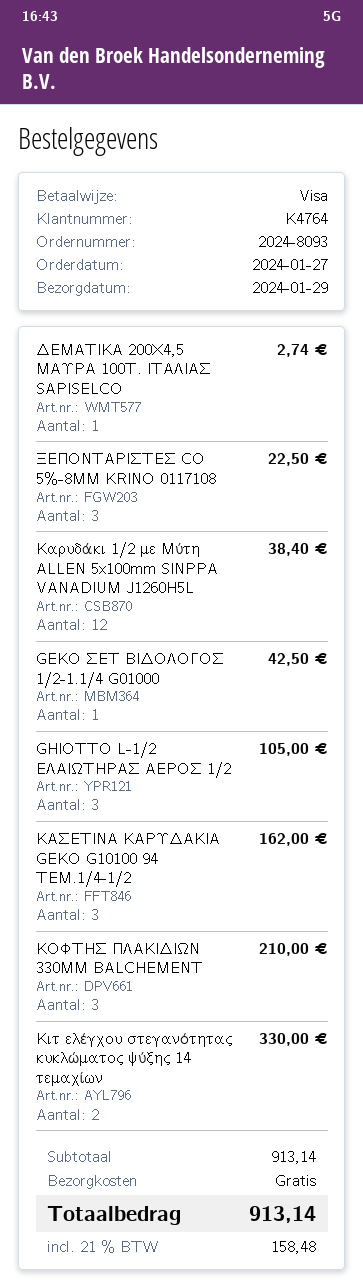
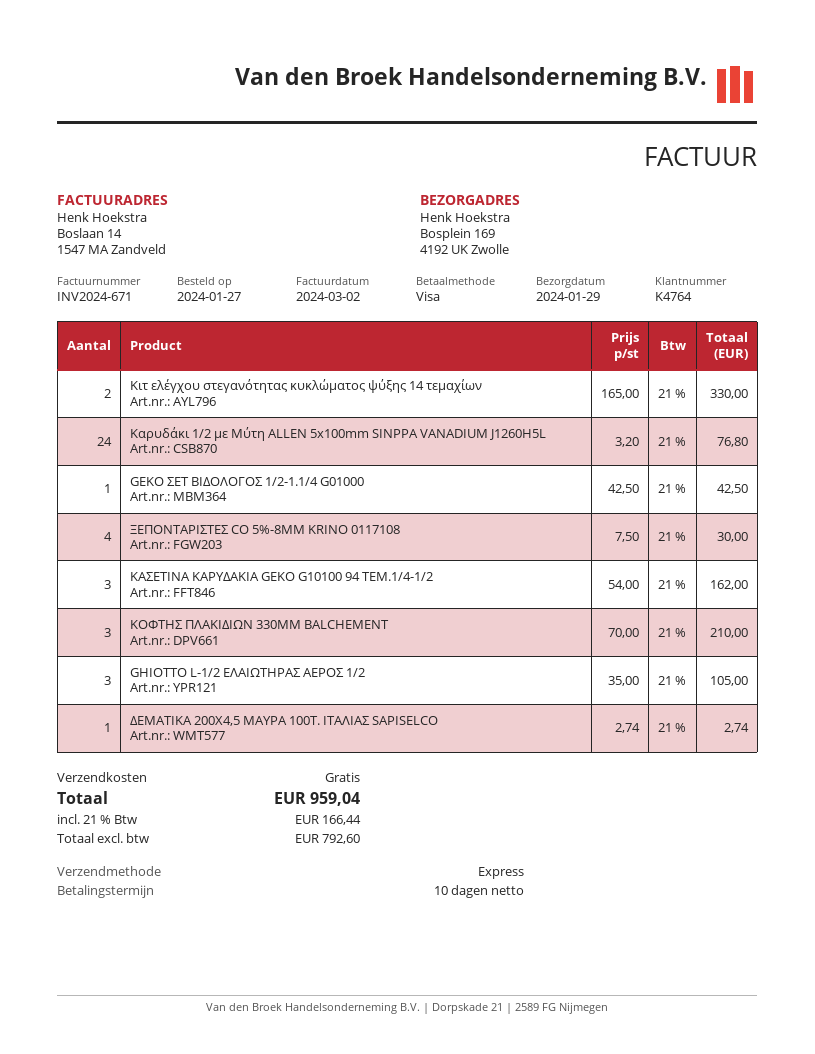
ΞΕΠΟΝΤΑΡΙΣΤΕΣ CO 5%-8MM KRINO 0117108: 3 for 22.50 -> 4 for 30.00
Καρυδάκι 1/2 με Μύτη ALLEN 5x100mm SINPPA VANADIUM J1260H5L: 12 for 38.40 -> 24 for 76.80
tax: 21% = 158.48 -> 21% = 166.44
total: 913.14 -> 959.04

